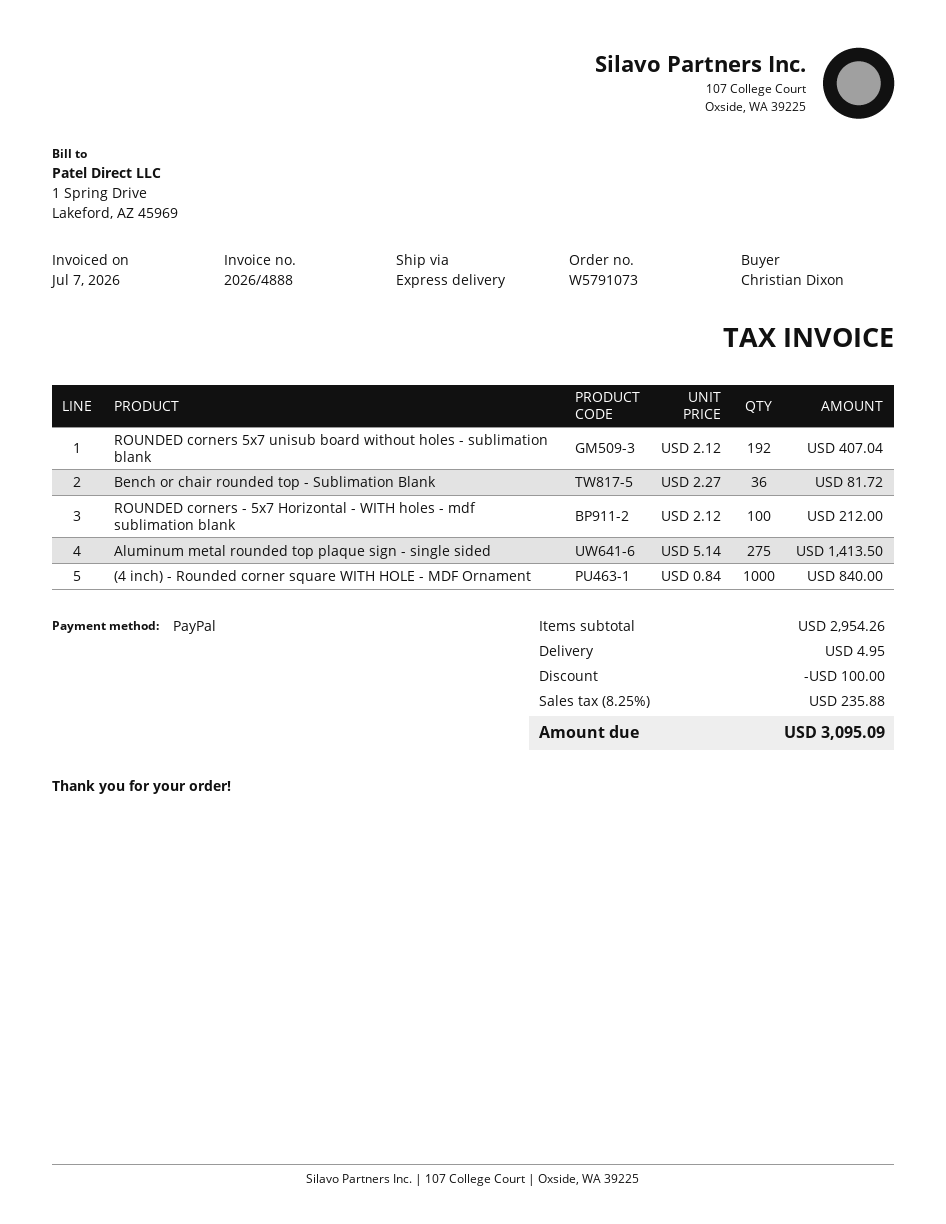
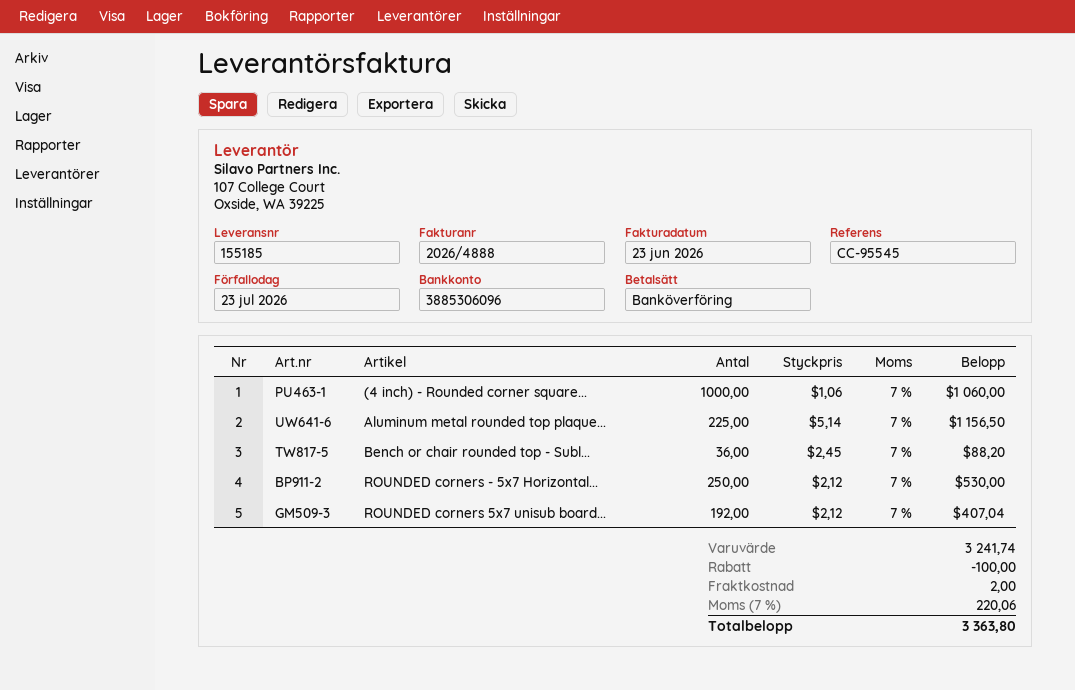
invoice date: 2026-07-07 -> 2026-06-23
payment method: PayPal -> bank transfer
Bench or chair rounded top - Sublimation Blank: 36 x 2.27 = 81.72 -> 36 x 2.45 = 88.20
ROUNDED corners - 5x7 Horizontal - WITH holes - mdf sublimation blank: 100 x 2.12 = 212.00 -> 250 x 2.12 = 530.00
Aluminum metal rounded top plaque sign - single sided: 275 x 5.14 = 1413.50 -> 225 x 5.14 = 1156.50
(4 inch) - Rounded corner square WITH HOLE - MDF Ornament: 1000 x 0.84 = 840.00 -> 1000 x 1.06 = 1060.00
subtotal: 2954.26 -> 3241.74
shipping: 4.95 -> 2.00
tax: 8.25% = 235.88 -> 7% = 220.06
total: 3095.09 -> 3363.80

